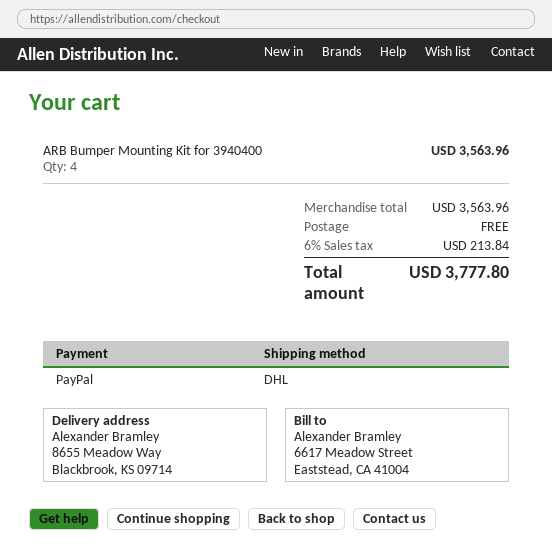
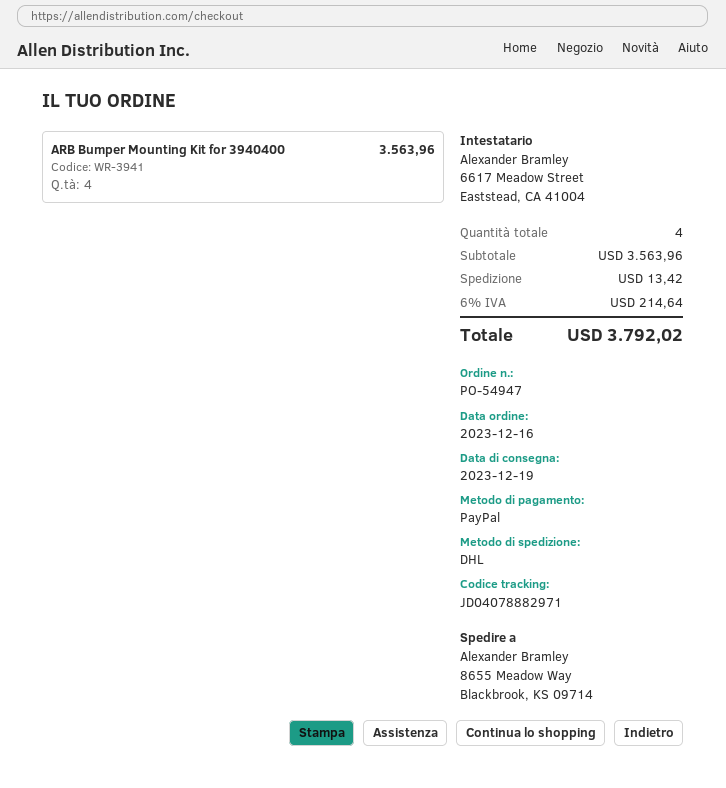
shipping: 0.00 -> 13.42
tax: 6% = 213.84 -> 6% = 214.64
total: 3777.80 -> 3792.02

